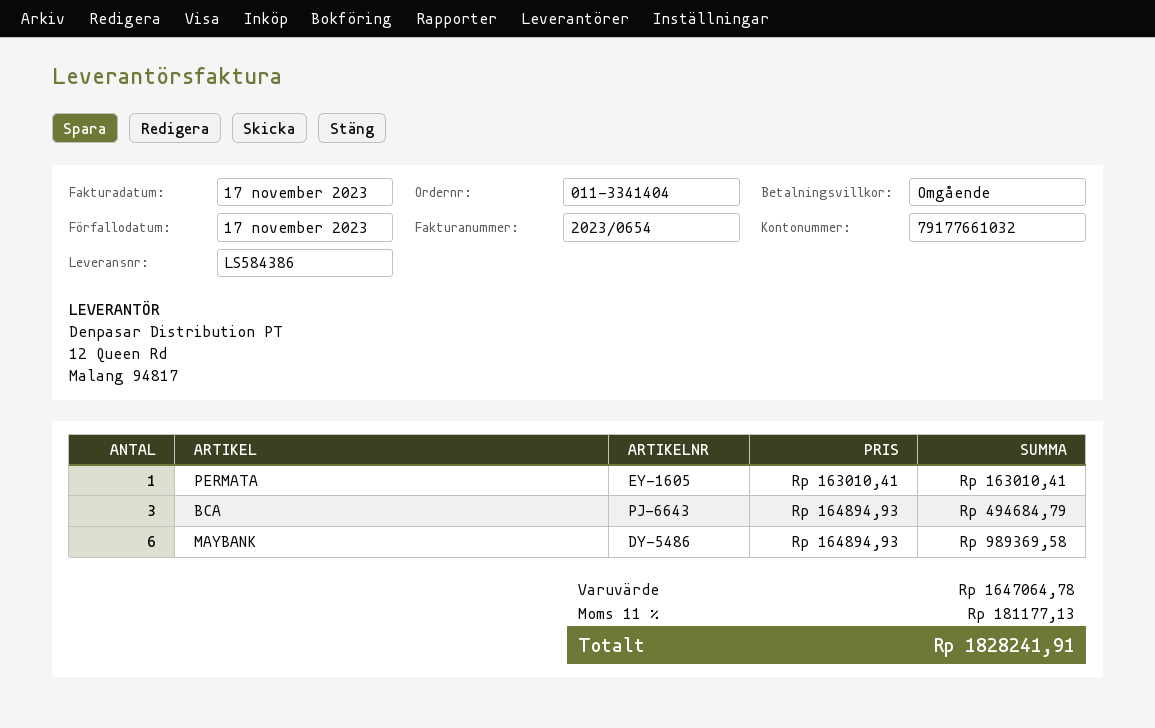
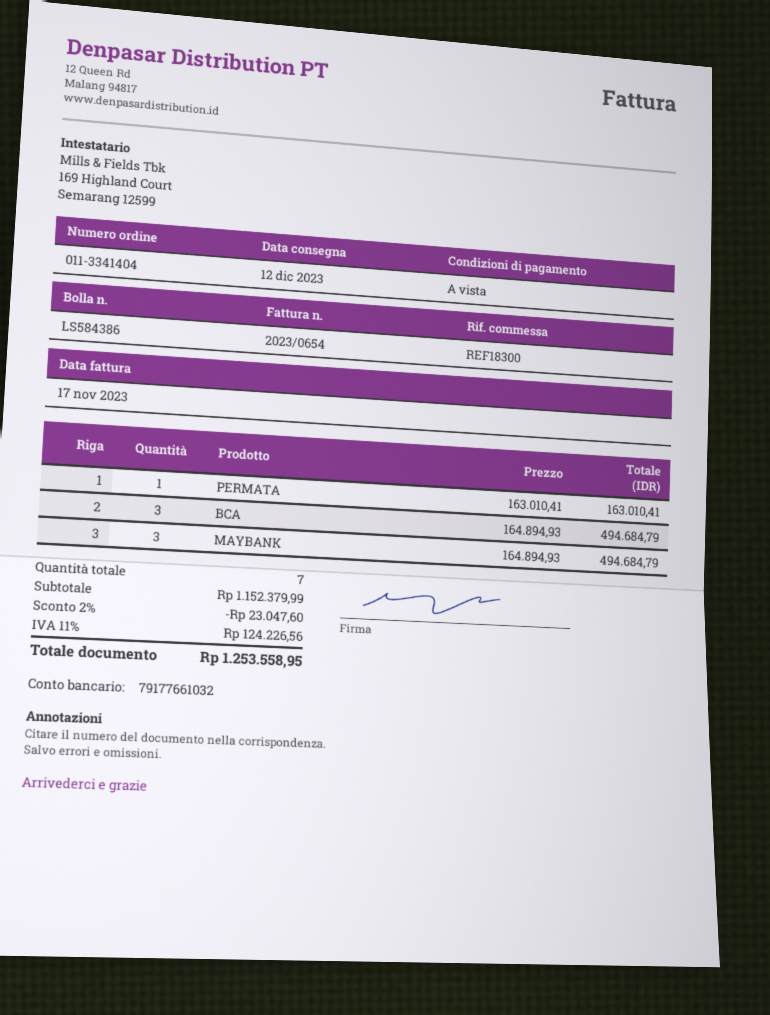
MAYBANK: 6 x 164894.93 = 989369.58 -> 3 x 164894.93 = 494684.79
subtotal: 1647064.78 -> 1152379.99
discount: none -> 2% = 23047.60
tax: 11% = 181177.13 -> 11% = 124226.56
total: 1828241.91 -> 1253558.95

